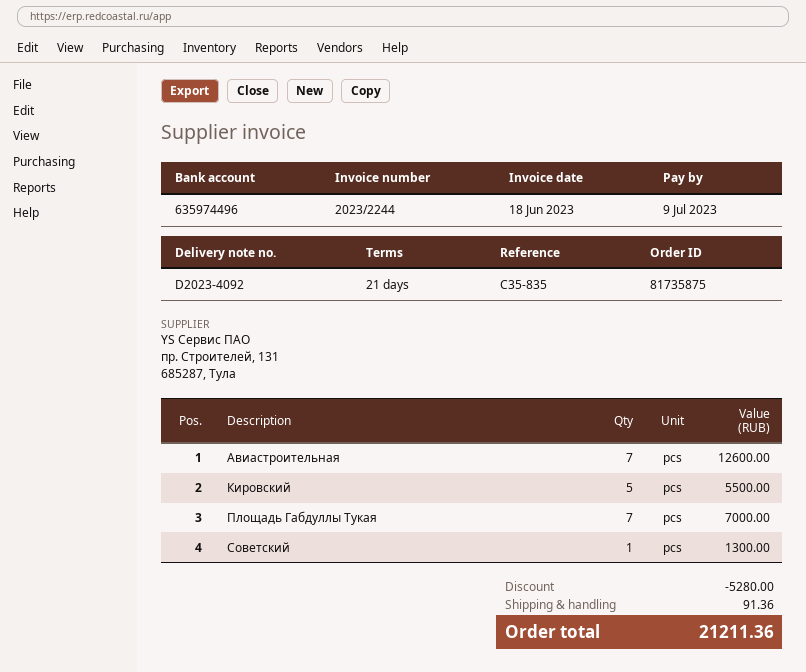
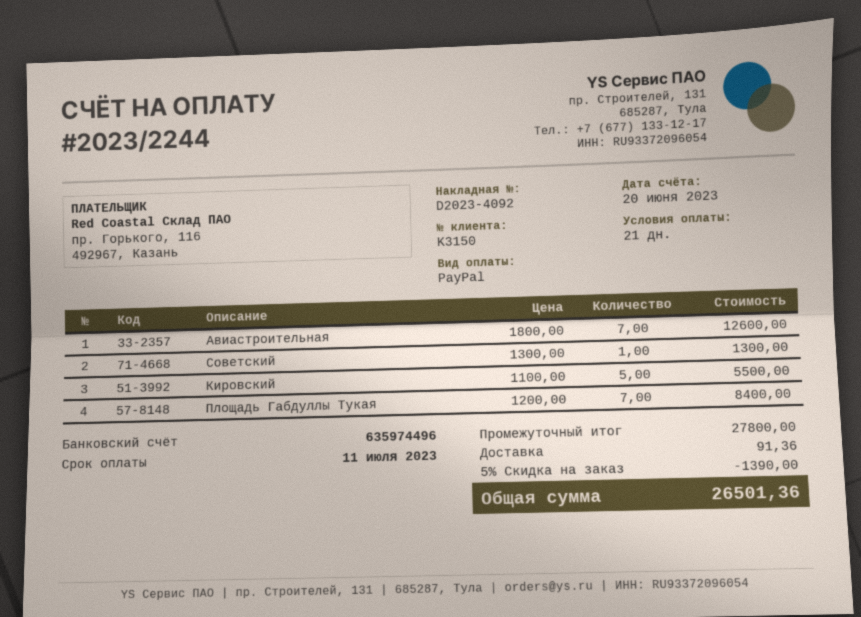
invoice date: 2023-06-18 -> 2023-06-20
due date: 2023-07-09 -> 2023-07-11
Площадь Габдуллы Тукая: 7 for 7000.00 -> 7 for 8400.00
discount: 5280.00 -> 1390.00
total: 21211.36 -> 26501.36

